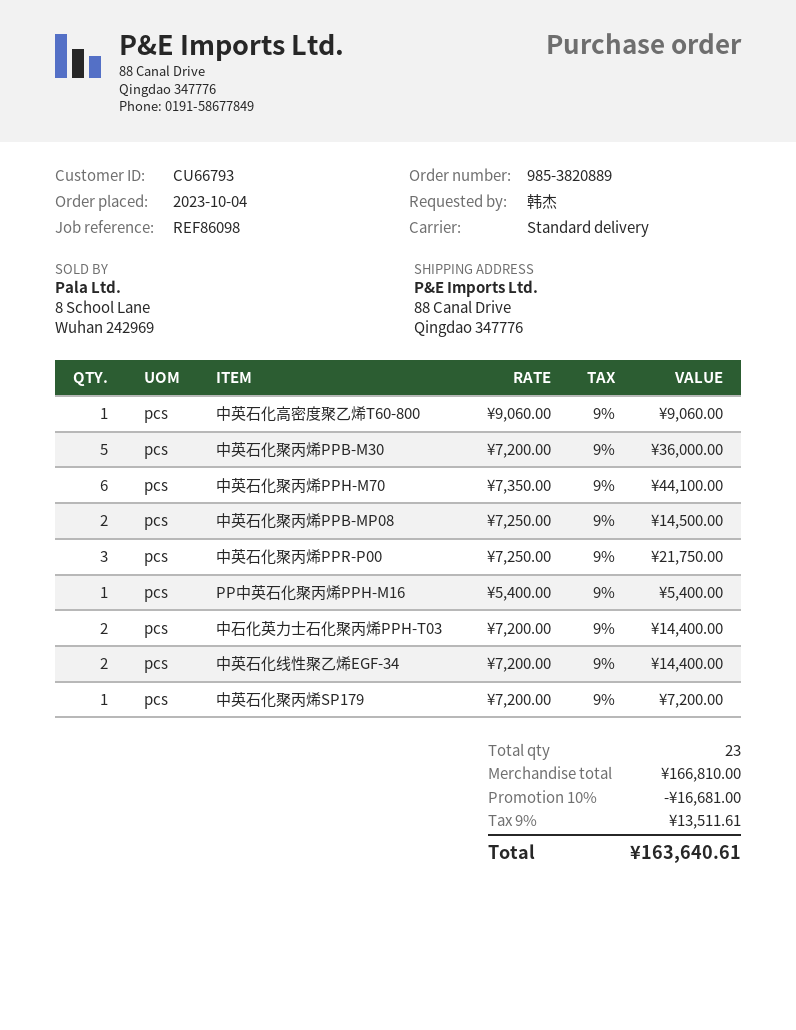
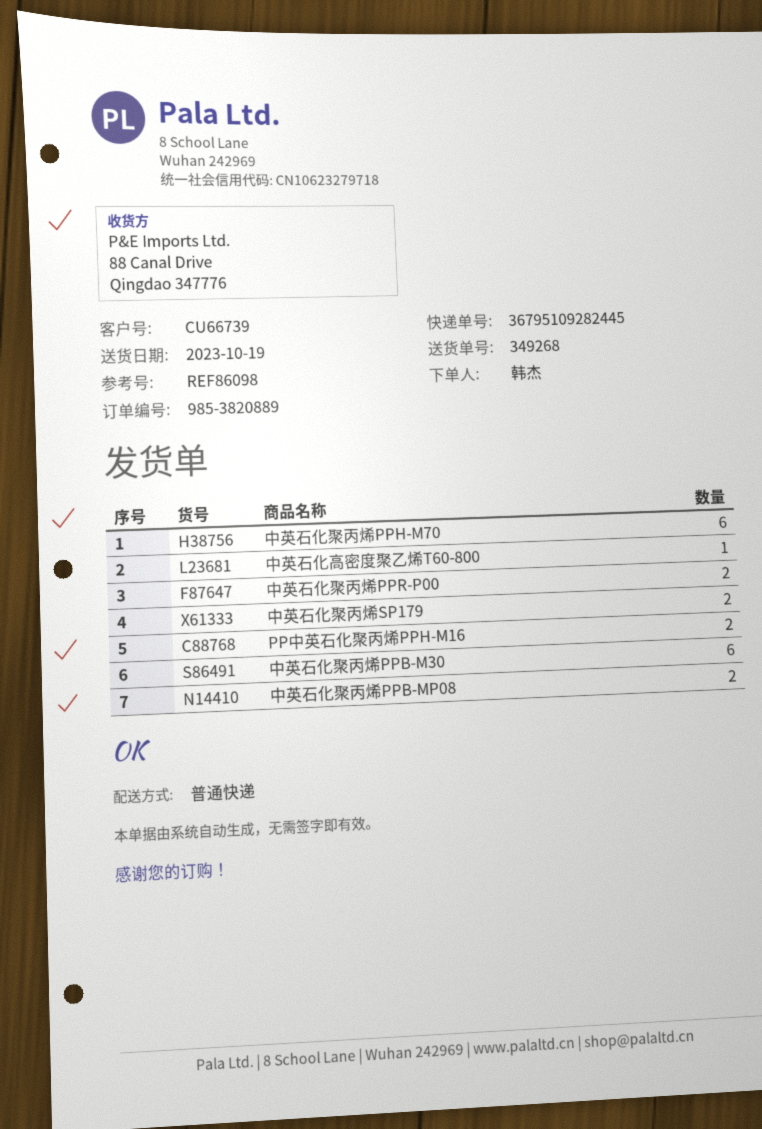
customer number: CU66793 -> CU66739
中英石化聚丙烯PPB-M30: 5 -> 6
中英石化聚丙烯PPR-P00: 3 -> 2
PP中英石化聚丙烯PPH-M16: 1 -> 2
中石化英力士石化聚丙烯PPH-T03: 2 -> none
中英石化线性聚乙烯EGF-34: 2 -> none
中英石化聚丙烯SP179: 1 -> 2

